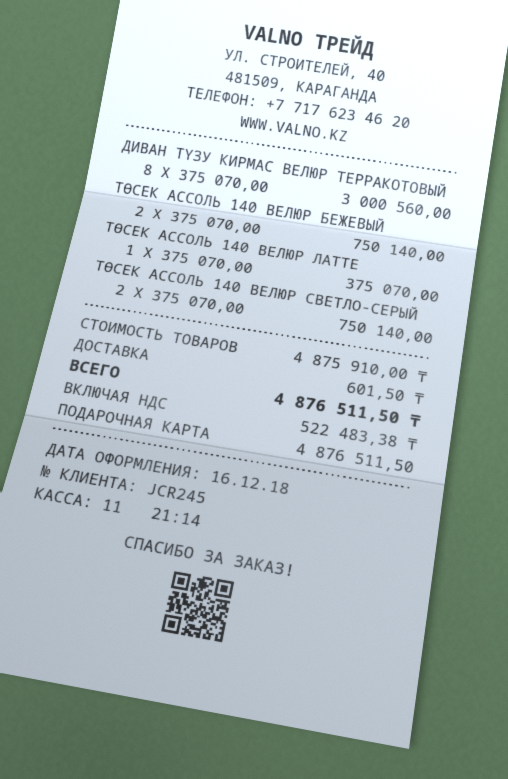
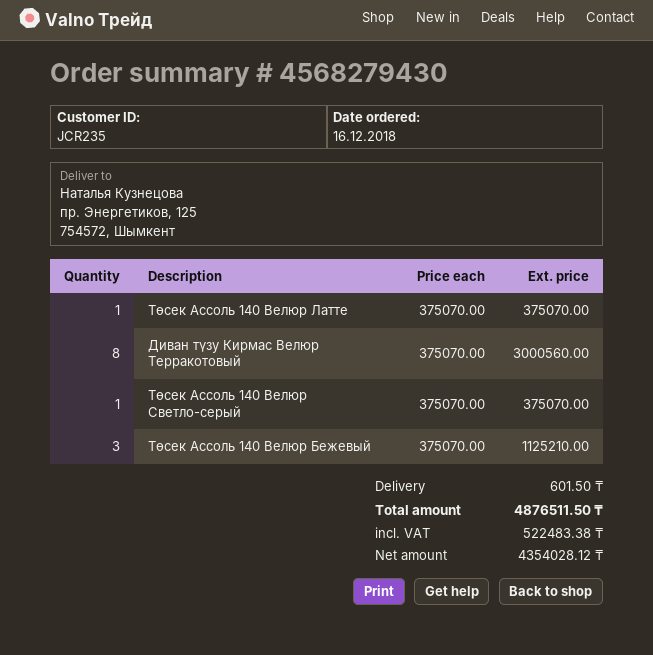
customer number: JCR245 -> JCR235
ТӨСЕК АССОЛЬ 140 ВЕЛЮР БЕЖЕВЫЙ: 2 x 375070.00 = 750140.00 -> 3 x 375070.00 = 1125210.00
ТӨСЕК АССОЛЬ 140 ВЕЛЮР СВЕТЛО-СЕРЫЙ: 2 x 375070.00 = 750140.00 -> 1 x 375070.00 = 375070.00

